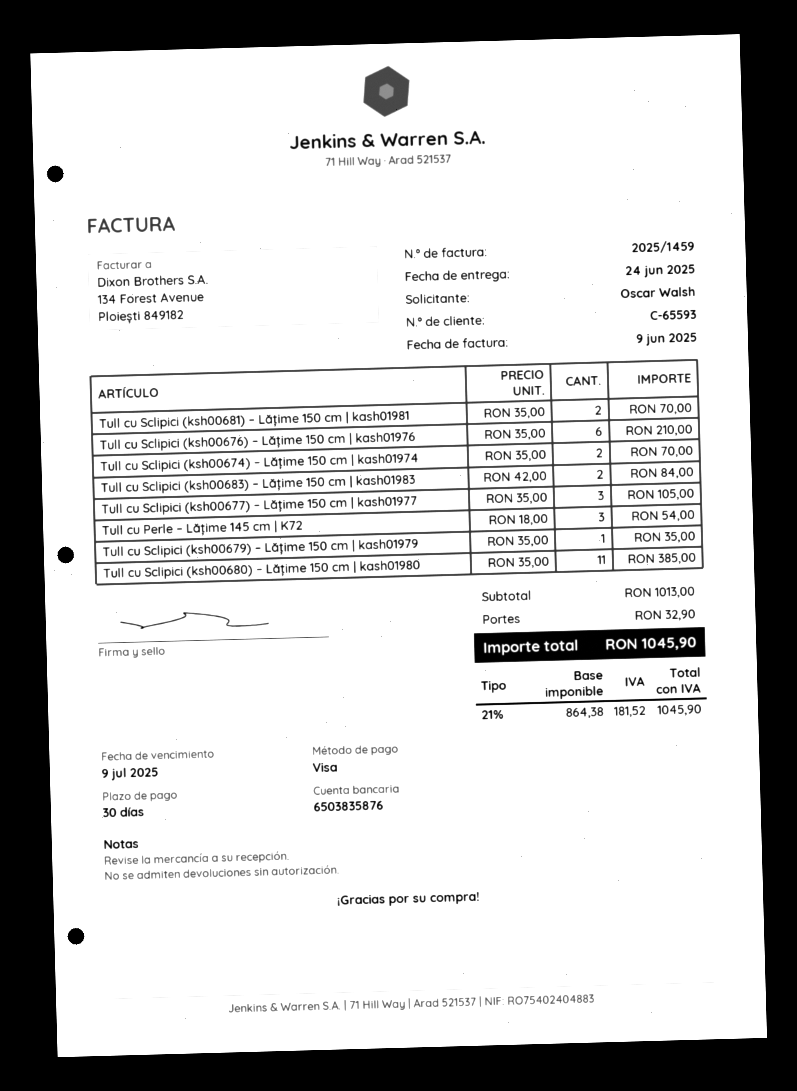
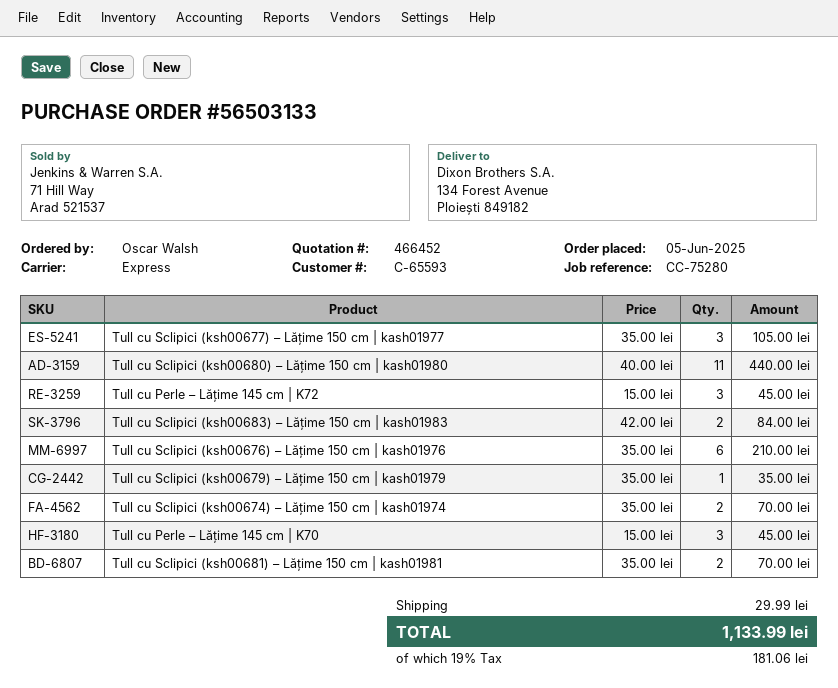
Tull cu Perle – Lățime 145 cm | K72: 3 x 18.00 = 54.00 -> 3 x 15.00 = 45.00
Tull cu Sclipici (ksh00680) – Lățime 150 cm | kash01980: 11 x 35.00 = 385.00 -> 11 x 40.00 = 440.00
Tull cu Perle – Lățime 145 cm | K70: none -> 3 x 15.00 = 45.00
shipping: 32.90 -> 29.99
tax: 21% = 181.52 -> 19% = 181.06
total: 1045.90 -> 1133.99

